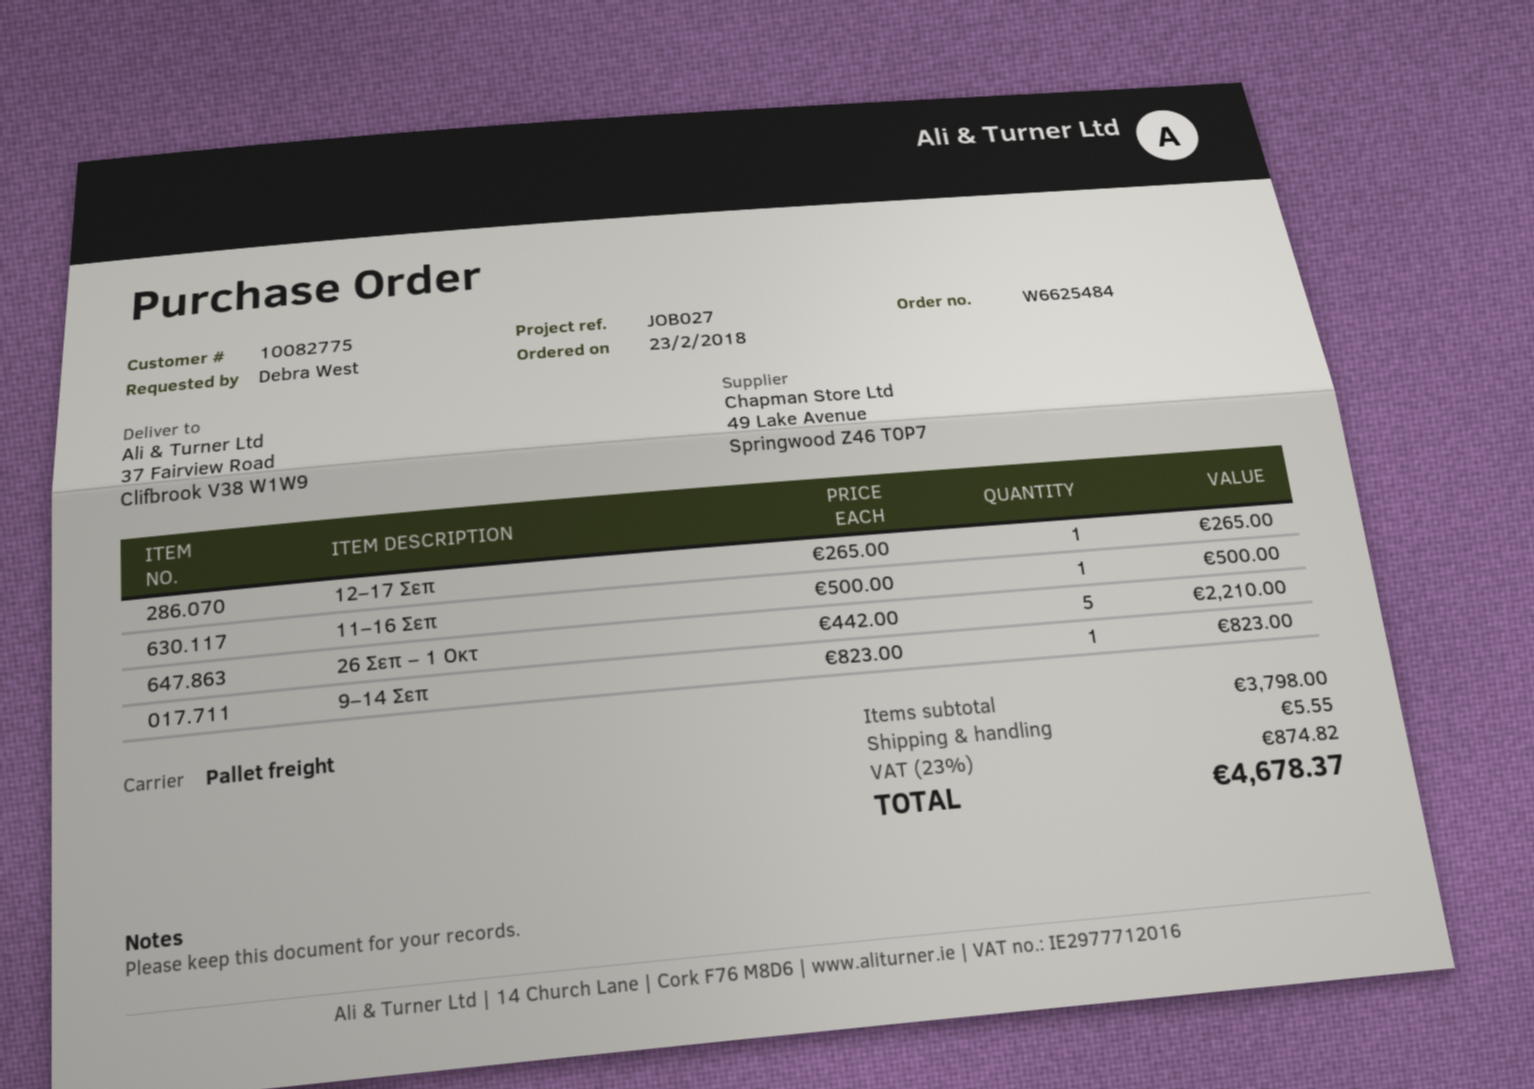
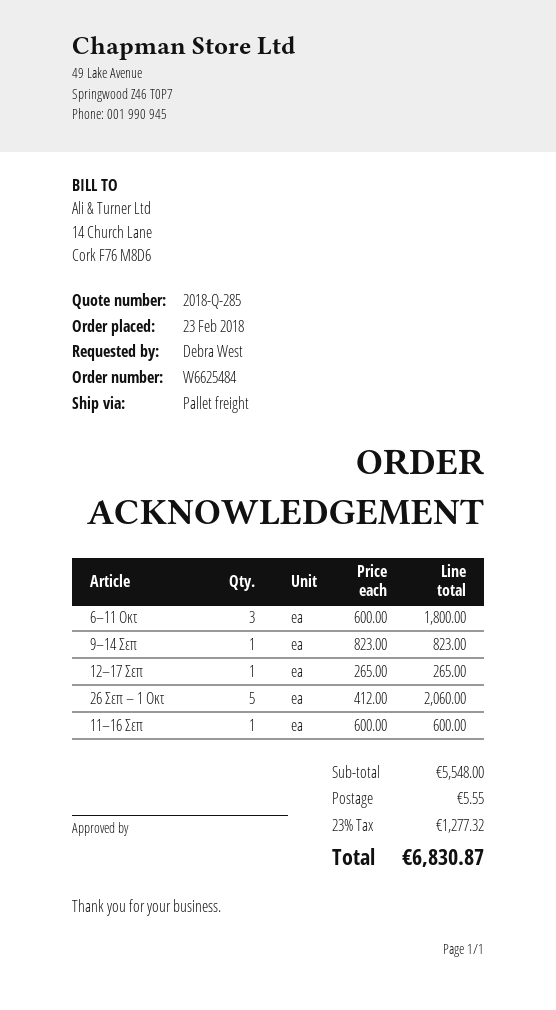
11–16 Σεπ: 1 x 500.00 = 500.00 -> 1 x 600.00 = 600.00
26 Σεπ – 1 Οκτ: 5 x 442.00 = 2210.00 -> 5 x 412.00 = 2060.00
6–11 Οκτ: none -> 3 x 600.00 = 1800.00
subtotal: 3798.00 -> 5548.00
tax: 23% = 874.82 -> 23% = 1277.32
total: 4678.37 -> 6830.87

